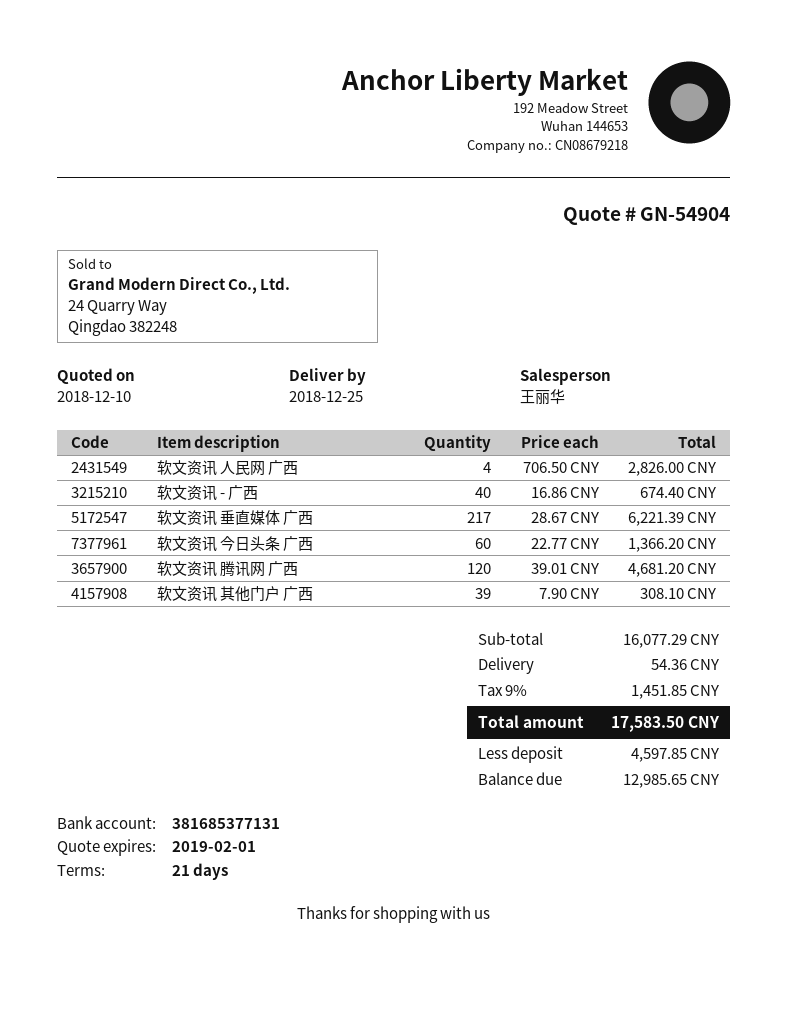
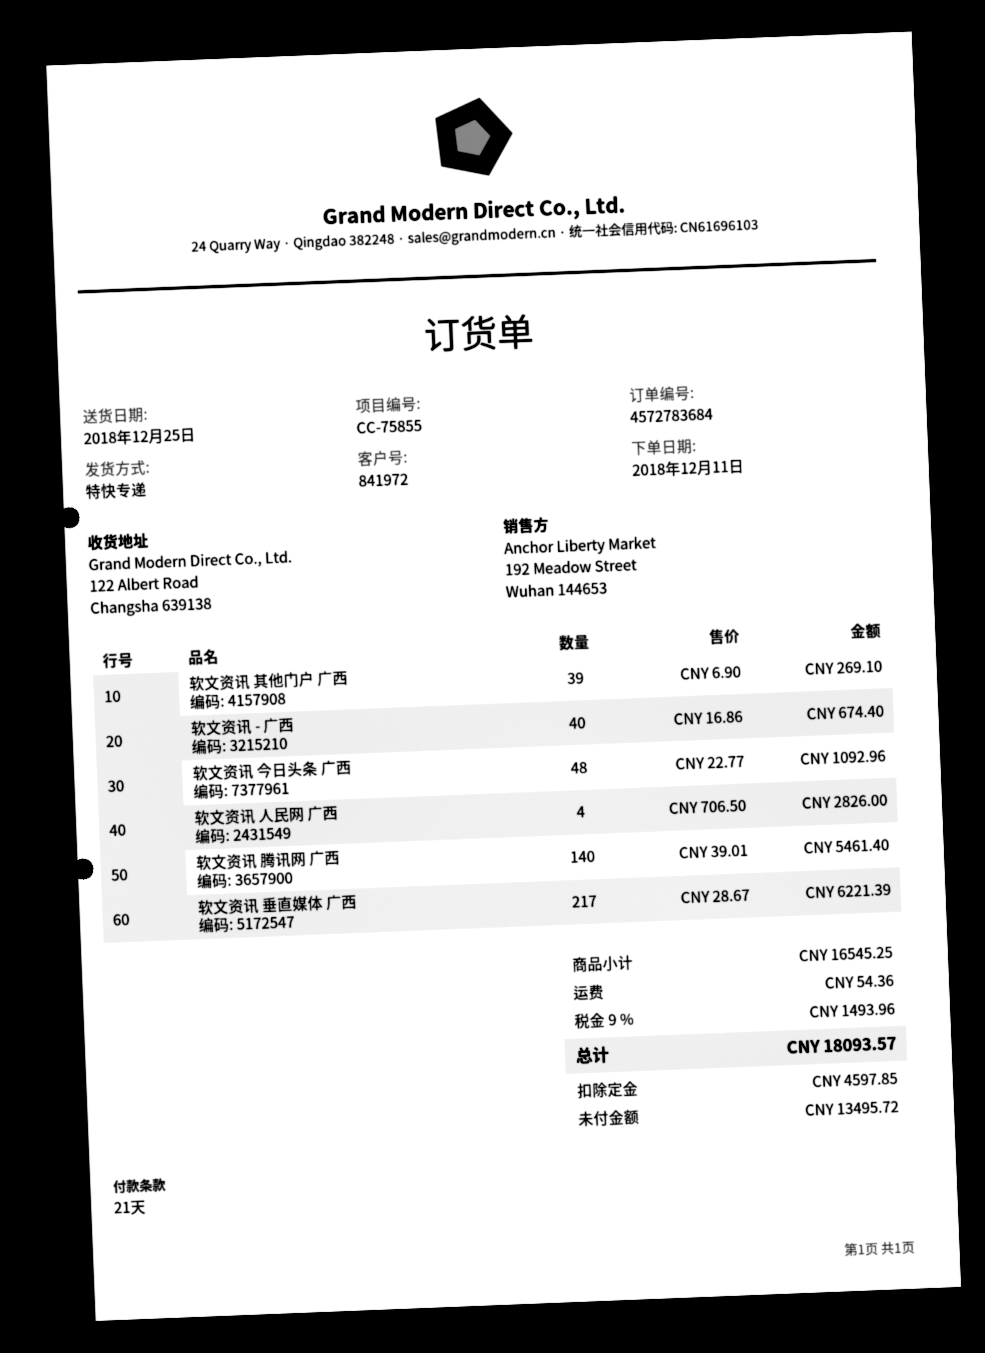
软文资讯 今日头条 广西: 60 x 22.77 = 1366.20 -> 48 x 22.77 = 1092.96
软文资讯 腾讯网 广西: 120 x 39.01 = 4681.20 -> 140 x 39.01 = 5461.40
软文资讯 其他门户 广西: 39 x 7.90 = 308.10 -> 39 x 6.90 = 269.10
subtotal: 16077.29 -> 16545.25
tax: 9% = 1451.85 -> 9% = 1493.96
total: 17583.50 -> 18093.57
balance: 12985.65 -> 13495.72

